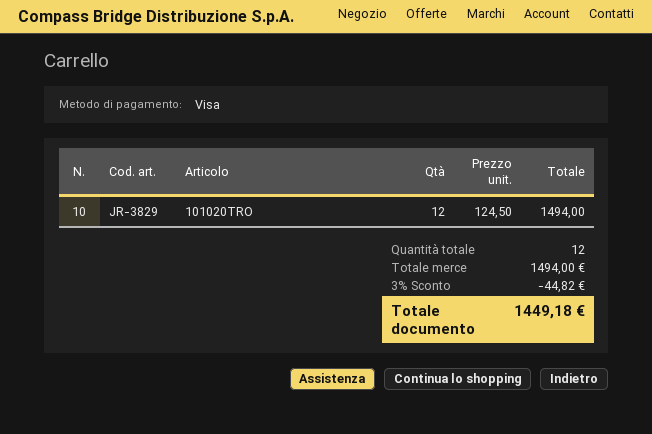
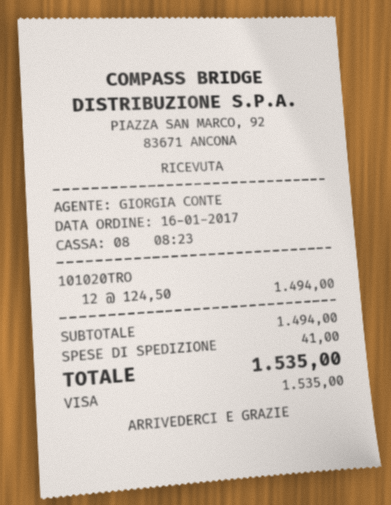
discount: 3% = 44.82 -> none
shipping: none -> 41.00
total: 1449.18 -> 1535.00

